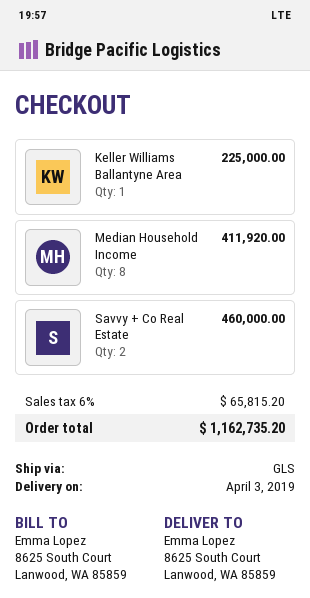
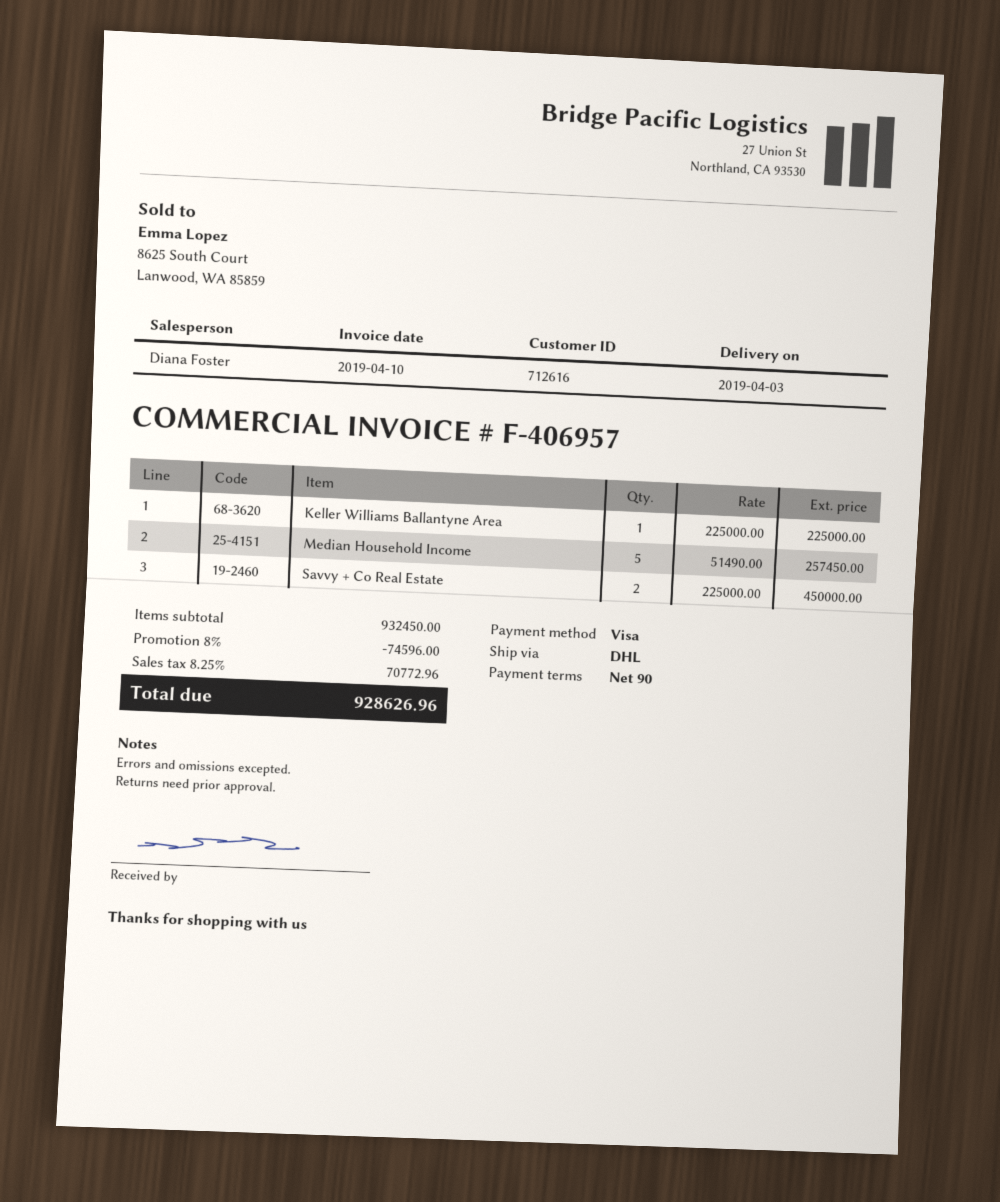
shipping method: GLS -> DHL
Median Household Income: 8 for 411920.00 -> 5 for 257450.00
Savvy + Co Real Estate: 2 for 460000.00 -> 2 for 450000.00
discount: none -> 8% = 74596.00
tax: 6% = 65815.20 -> 8.25% = 70772.96
total: 1162735.20 -> 928626.96

